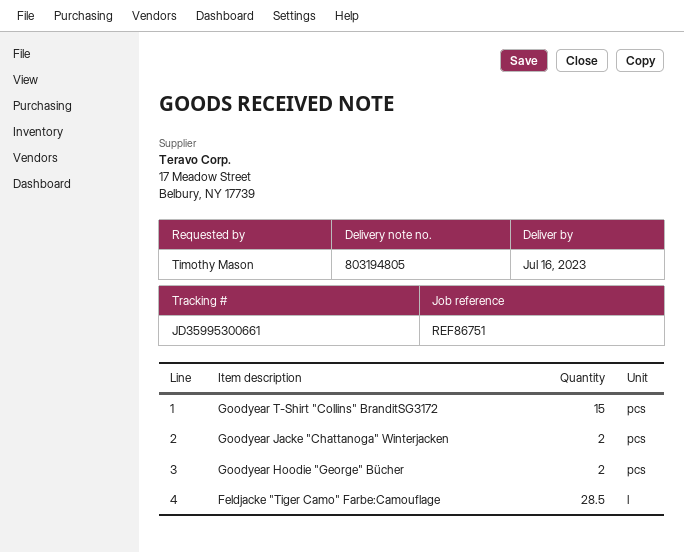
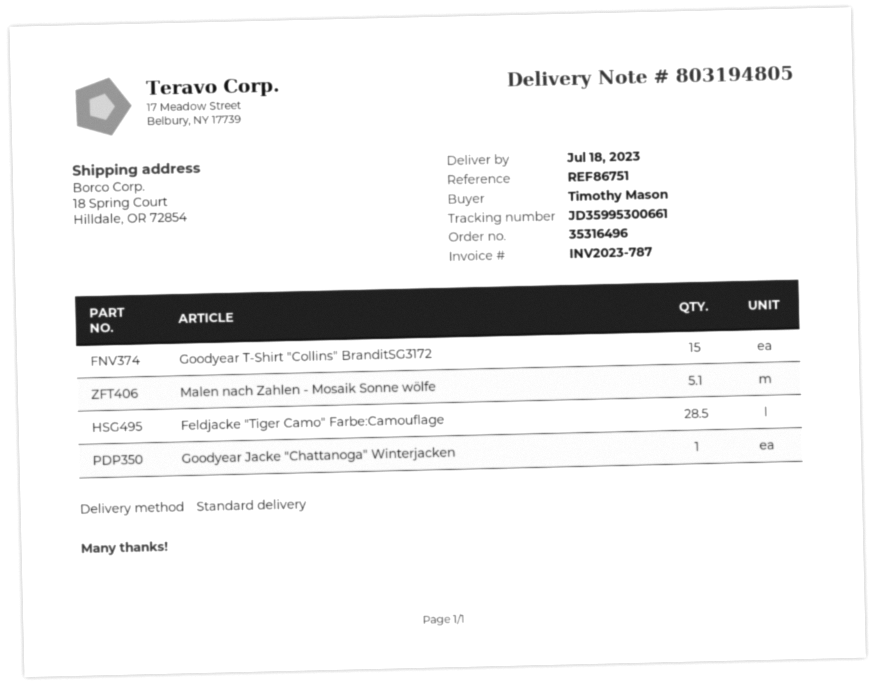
delivery date: 2023-07-16 -> 2023-07-18
Goodyear Jacke "Chattanoga" Winterjacken: 2 -> 1
Goodyear Hoodie "George" Bücher: 2 -> none
Malen nach Zahlen - Mosaik Sonne wölfe: none -> 5.1

